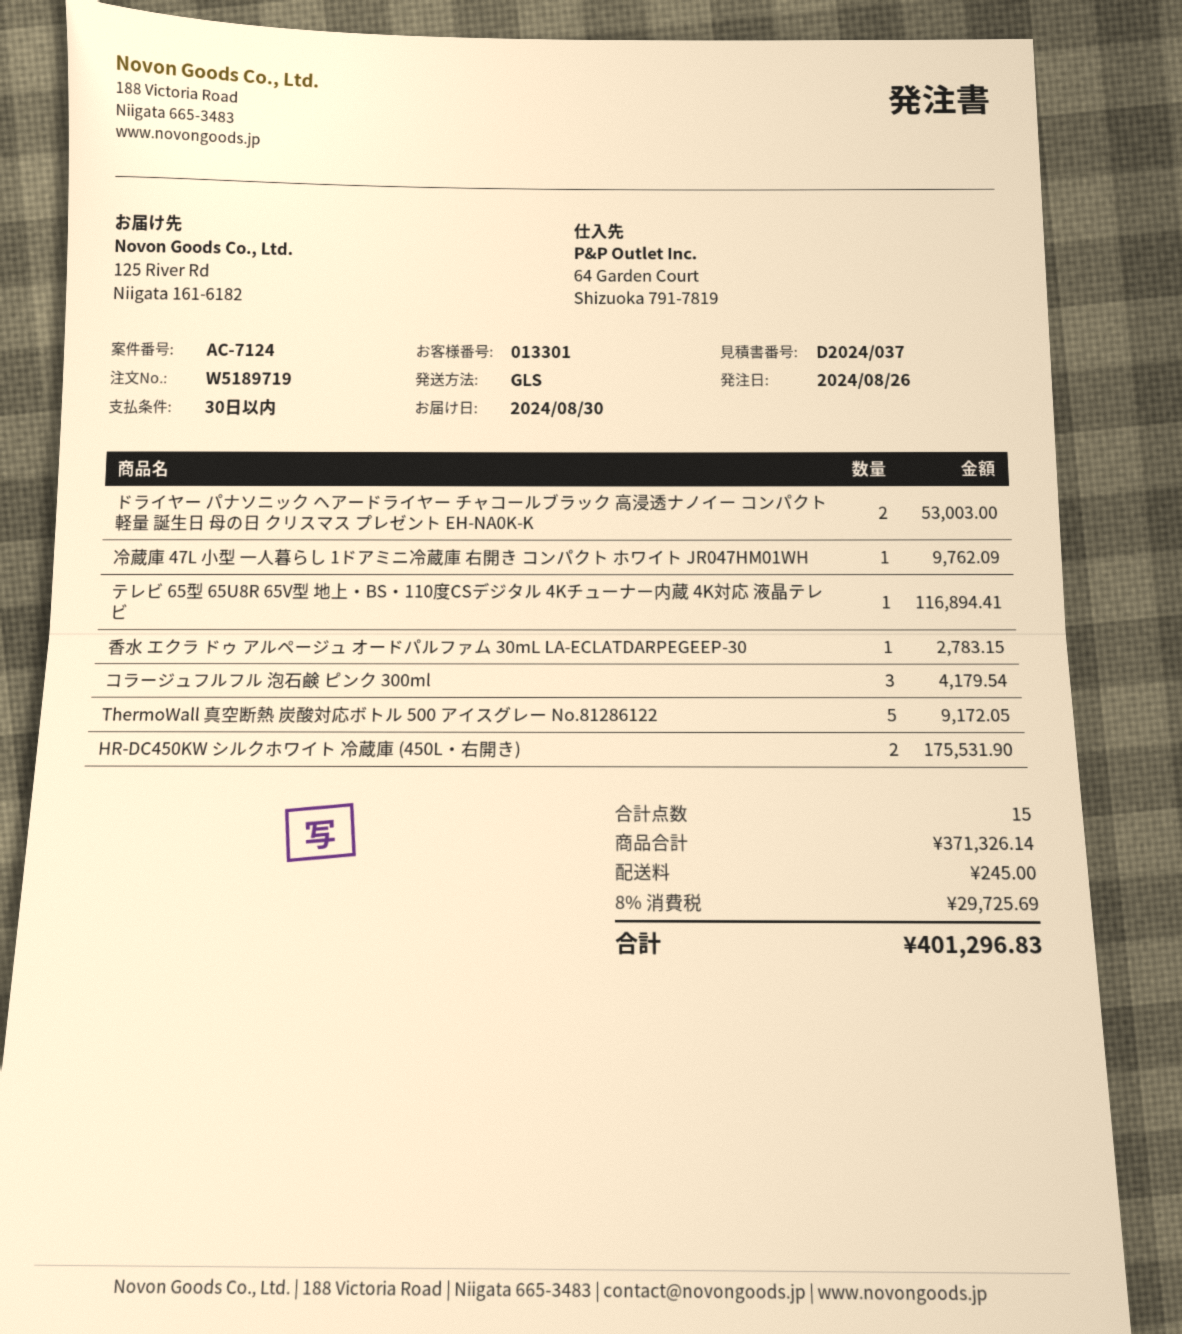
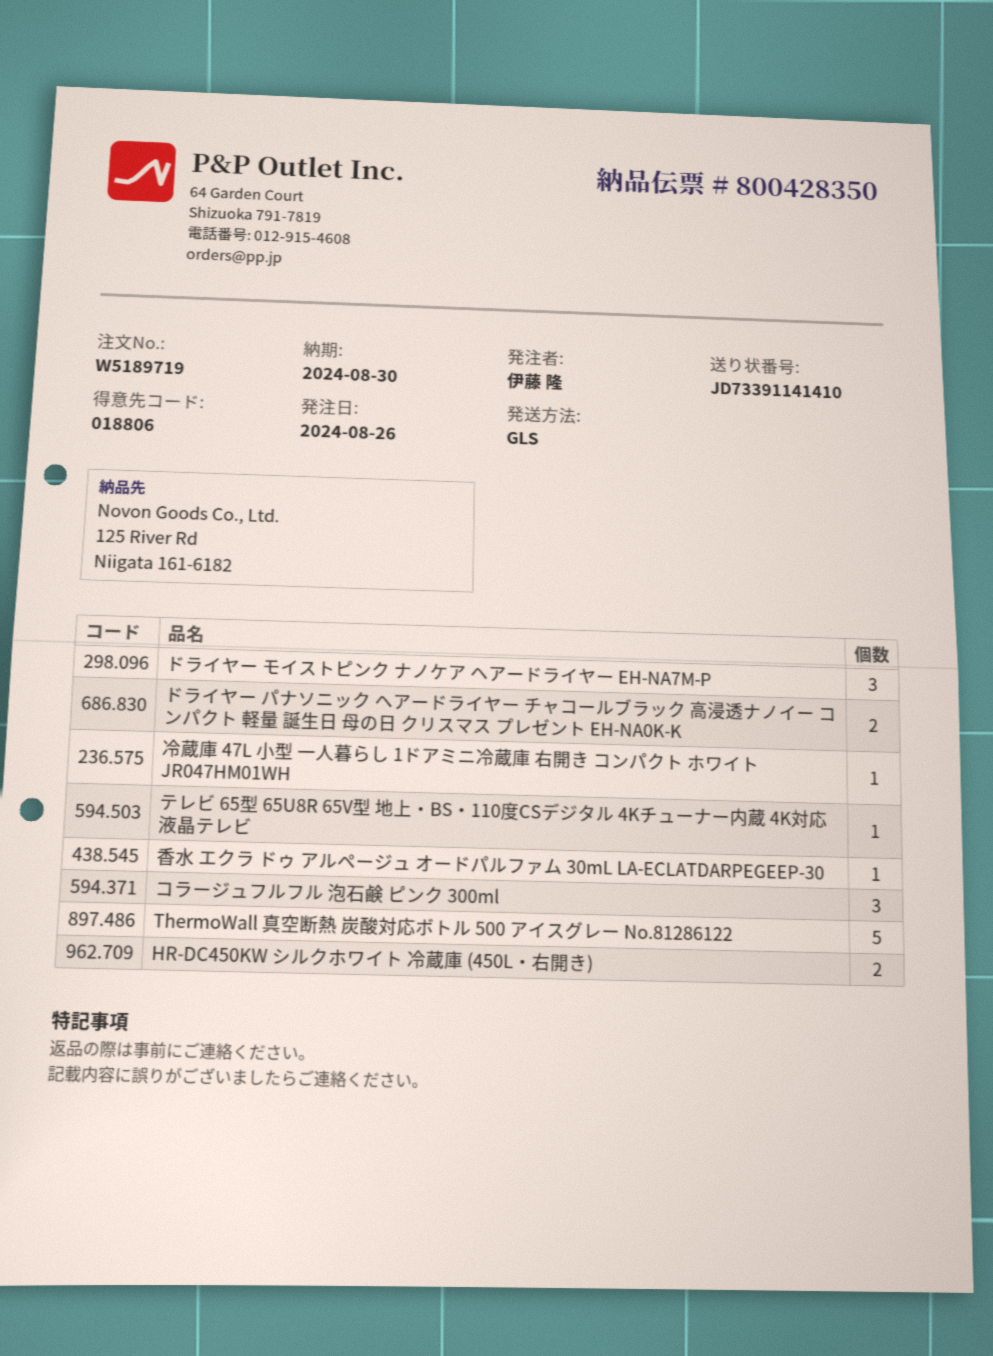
customer number: 013301 -> 018806
ドライヤー モイストピンク ナノケア ヘアードライヤー EH-NA7M-P: none -> 3

